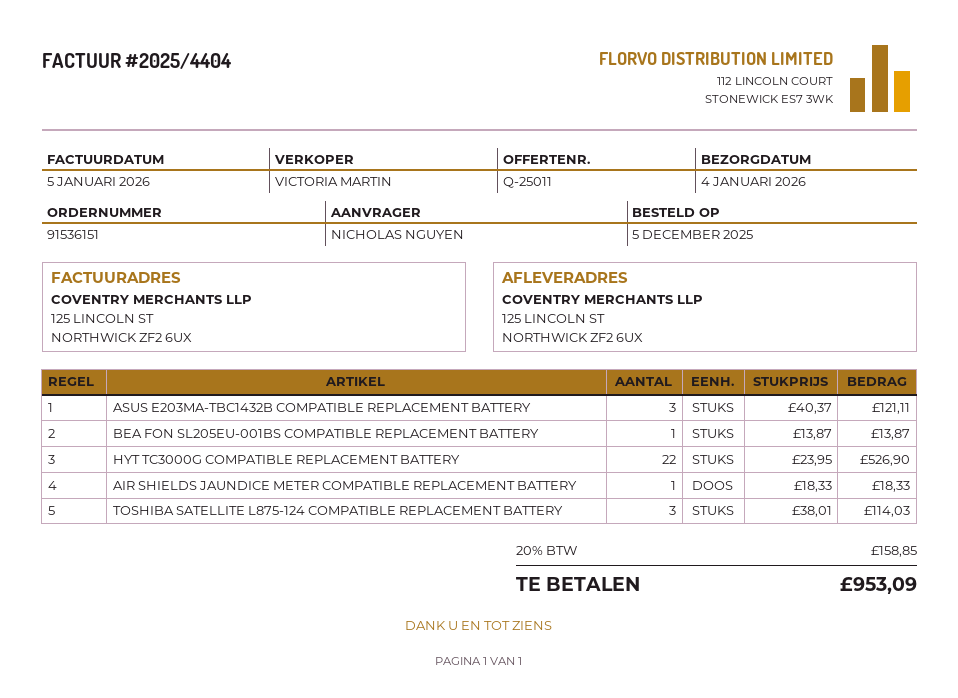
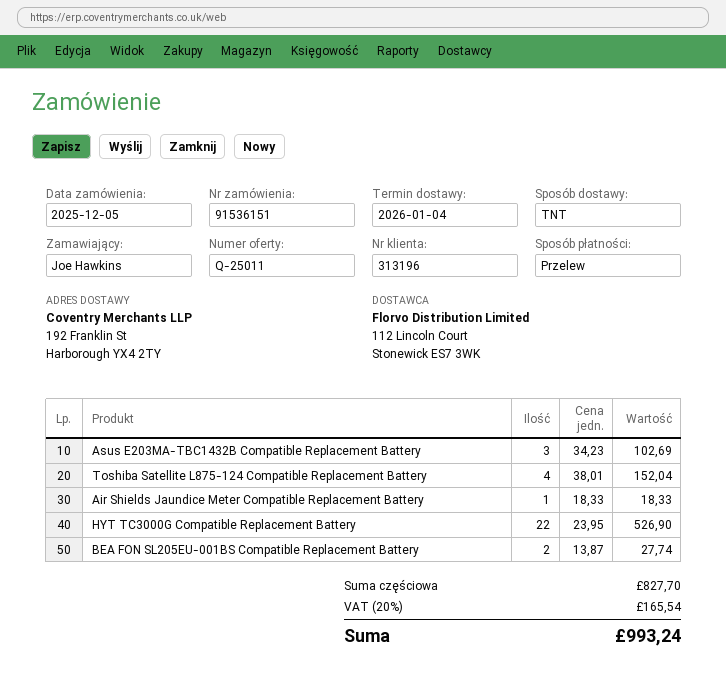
ordered by: NICHOLAS NGUYEN -> Joe Hawkins
ship to: 125 LINCOLN ST, NORTHWICK ZF2 6UX -> 192 Franklin St, Harborough YX4 2TY
ASUS E203MA-TBC1432B COMPATIBLE REPLACEMENT BATTERY: 3 x 40.37 = 121.11 -> 3 x 34.23 = 102.69
BEA FON SL205EU-001BS COMPATIBLE REPLACEMENT BATTERY: 1 x 13.87 = 13.87 -> 2 x 13.87 = 27.74
TOSHIBA SATELLITE L875-124 COMPATIBLE REPLACEMENT BATTERY: 3 x 38.01 = 114.03 -> 4 x 38.01 = 152.04
tax: 20% = 158.85 -> 20% = 165.54
total: 953.09 -> 993.24

